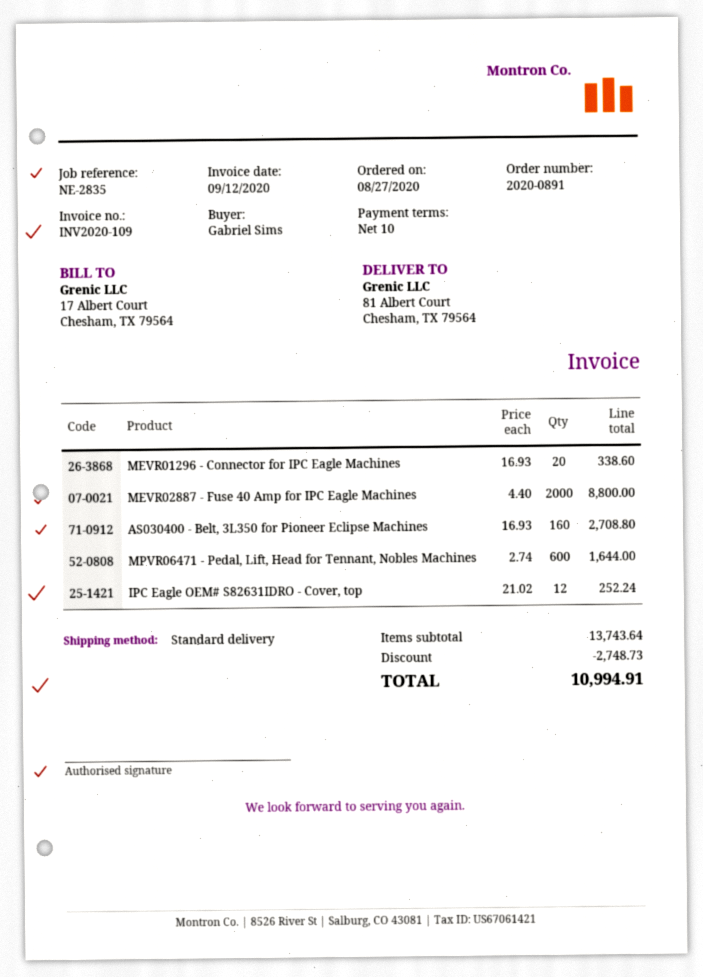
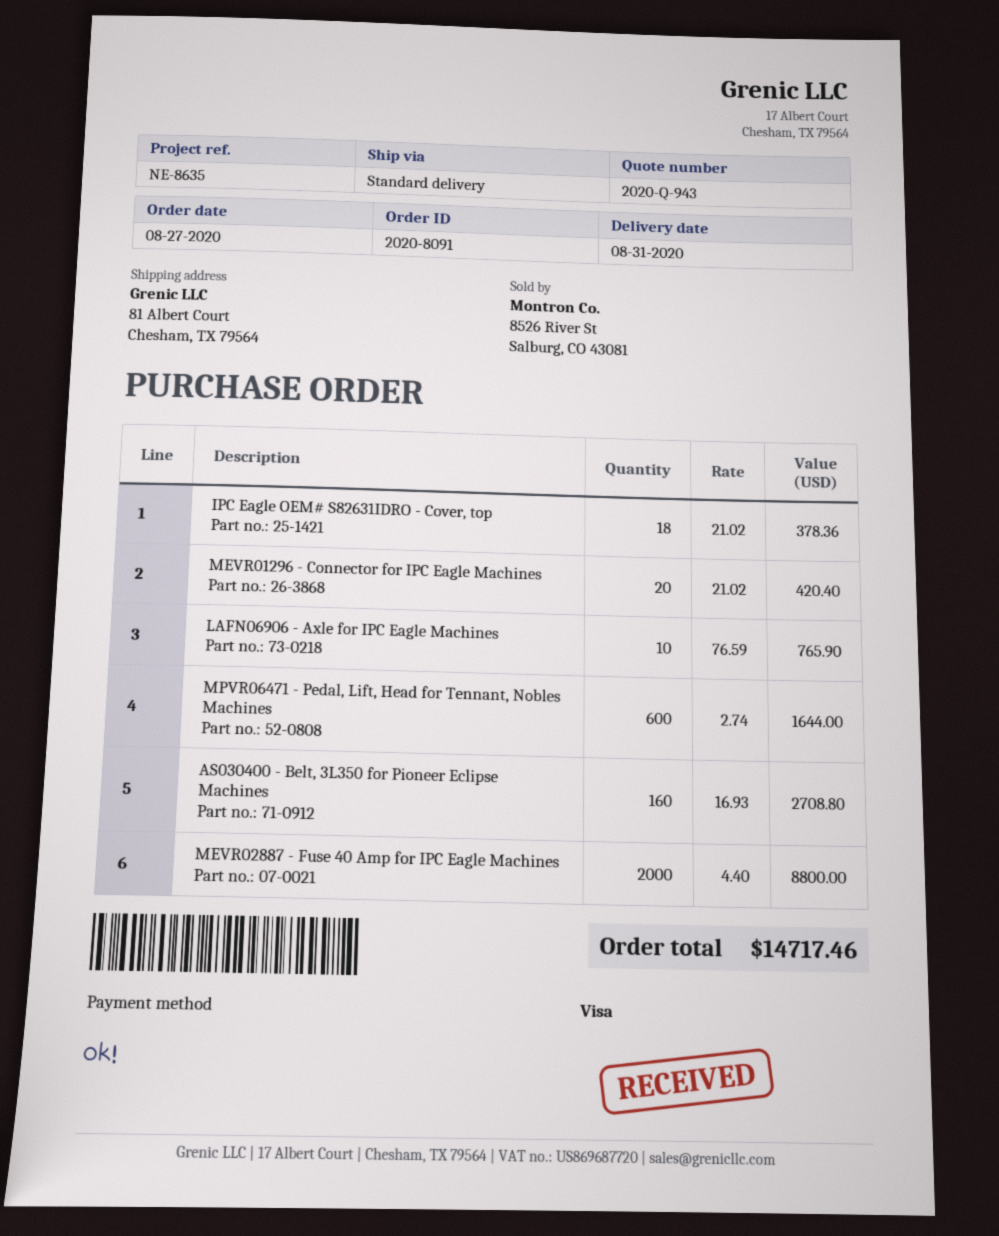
order number: 2020-0891 -> 2020-8091
reference: NE-2835 -> NE-8635
MEVR01296 - Connector for IPC Eagle Machines: 20 x 16.93 = 338.60 -> 20 x 21.02 = 420.40
IPC Eagle OEM# S82631IDRO - Cover, top: 12 x 21.02 = 252.24 -> 18 x 21.02 = 378.36
LAFN06906 - Axle for IPC Eagle Machines: none -> 10 x 76.59 = 765.90
discount: 2748.73 -> none
total: 10994.91 -> 14717.46

